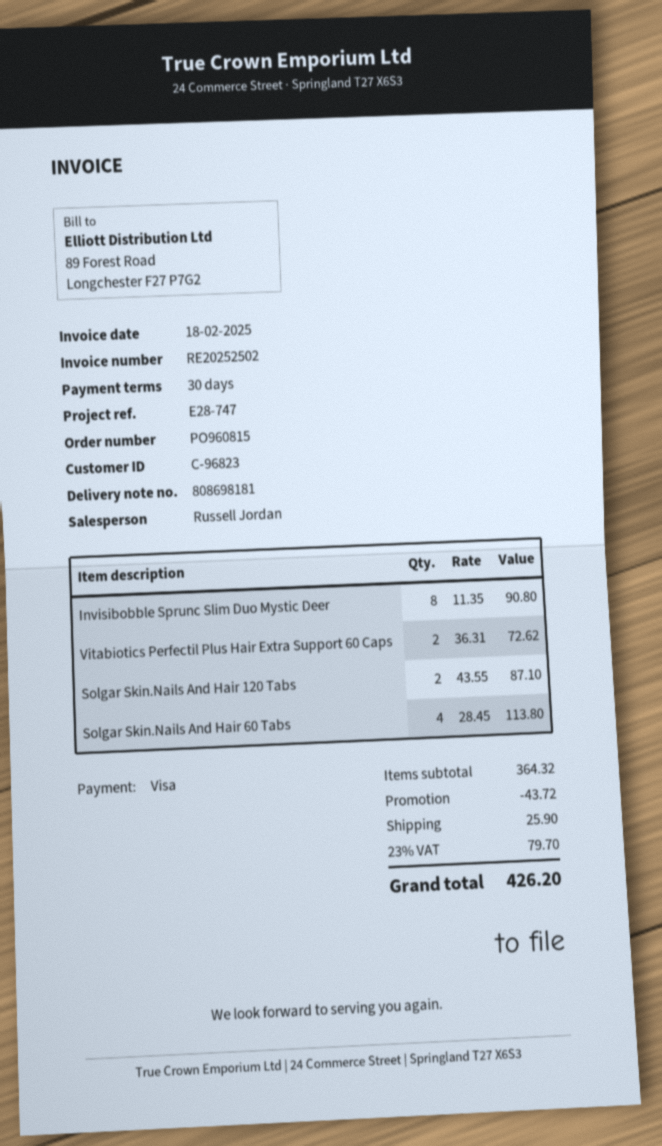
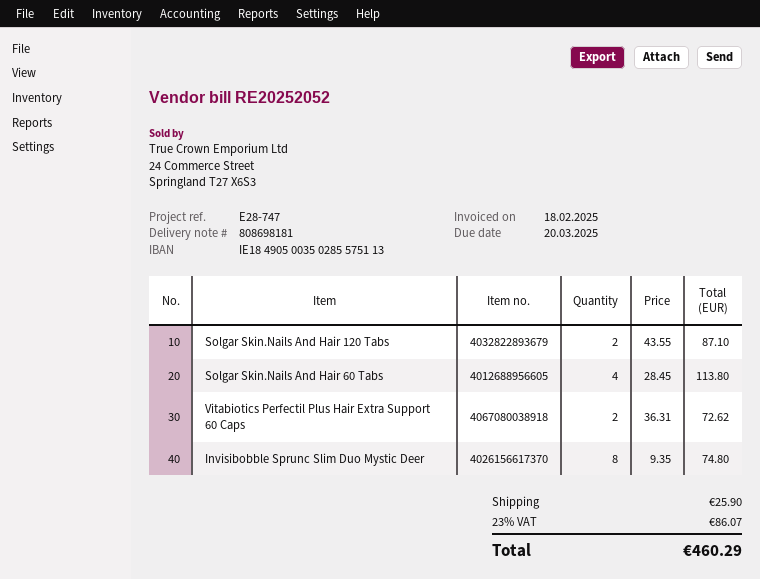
invoice number: RE20252502 -> RE20252052
Invisibobble Sprunc Slim Duo Mystic Deer: 8 x 11.35 = 90.80 -> 8 x 9.35 = 74.80
discount: 43.72 -> none
tax: 23% = 79.70 -> 23% = 86.07
total: 426.20 -> 460.29

